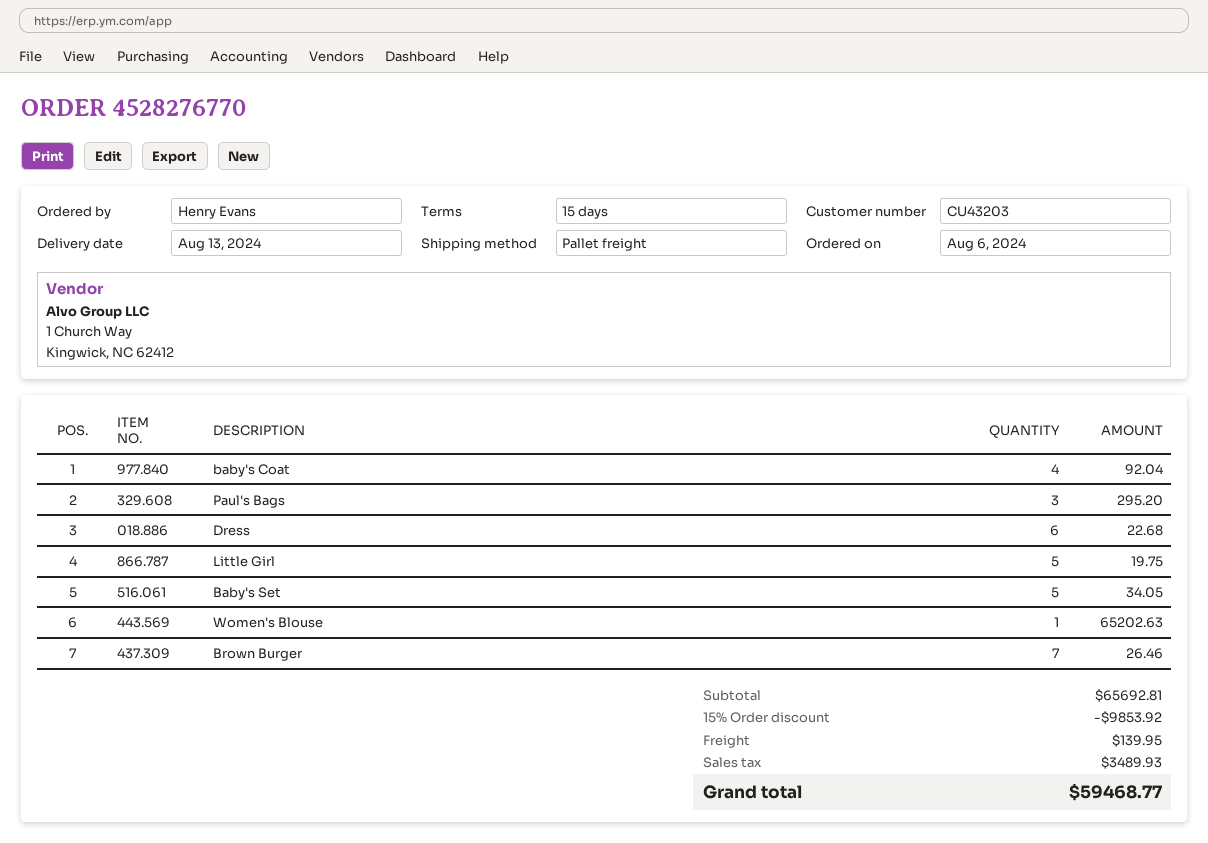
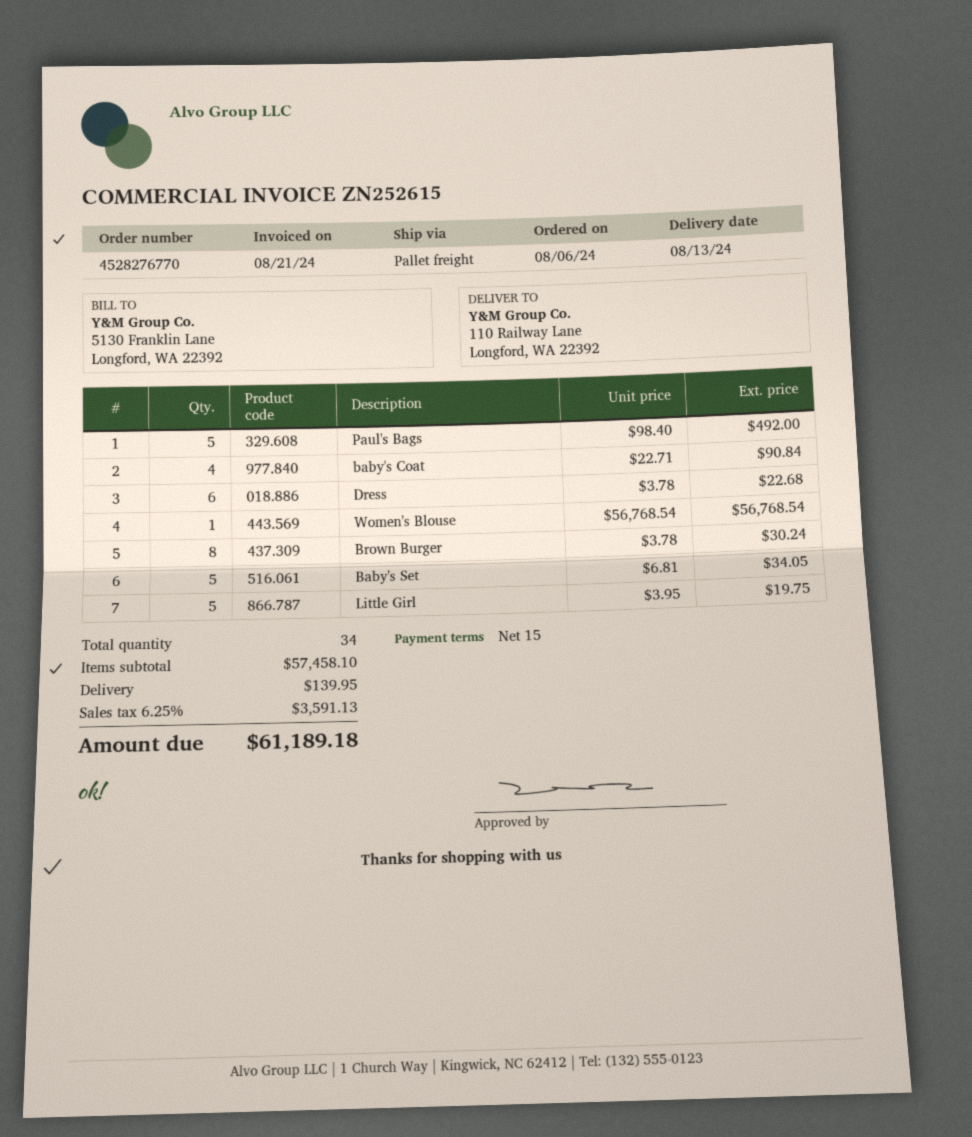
baby's Coat: 4 for 92.04 -> 4 for 90.84
Paul's Bags: 3 for 295.20 -> 5 for 492.00
Women's Blouse: 1 for 65202.63 -> 1 for 56768.54
Brown Burger: 7 for 26.46 -> 8 for 30.24
subtotal: 65692.81 -> 57458.10
discount: 15% = 9853.92 -> none
tax: 3489.93 -> 3591.13
total: 59468.77 -> 61189.18

